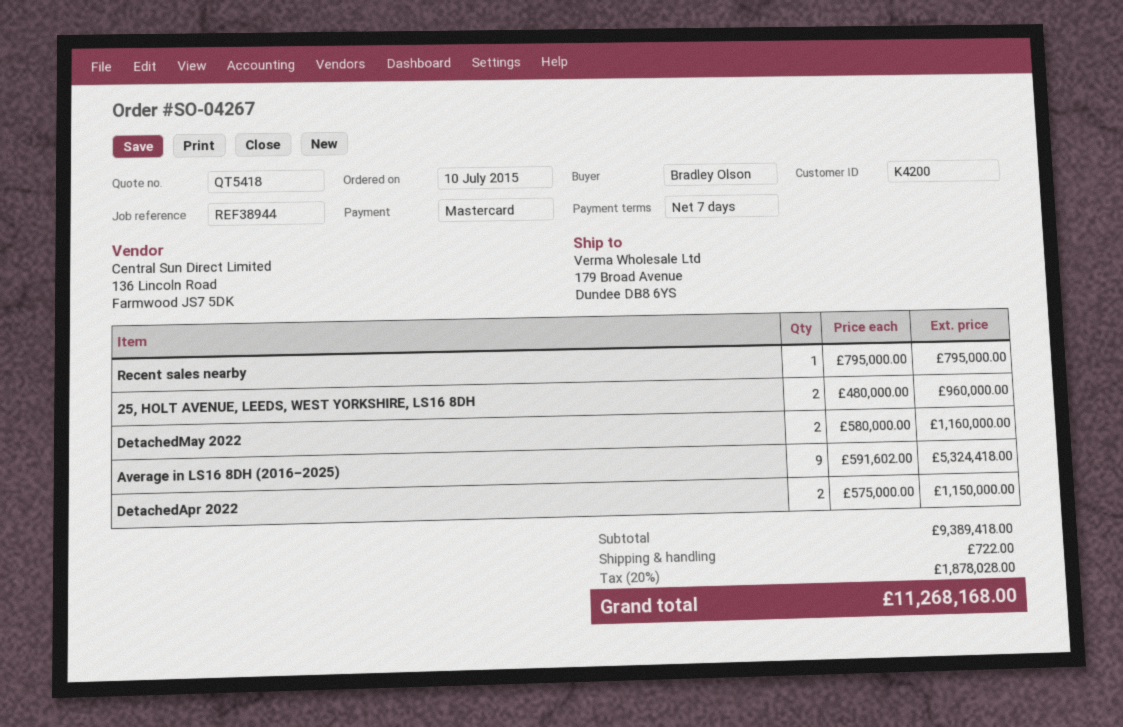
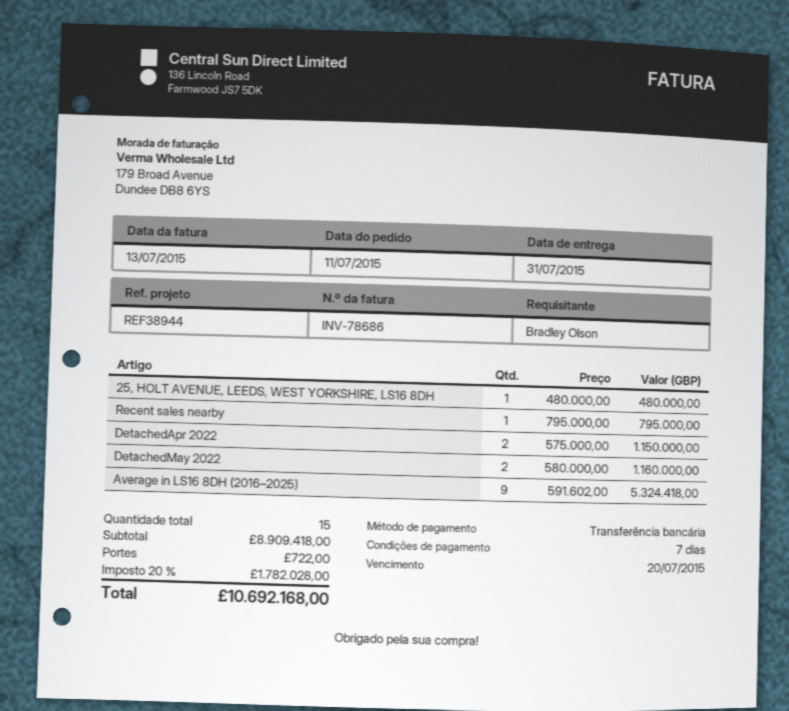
order date: 2015-07-10 -> 2015-07-11
payment method: Mastercard -> bank transfer
25, HOLT AVENUE, LEEDS, WEST YORKSHIRE, LS16 8DH: 2 x 480000.00 = 960000.00 -> 1 x 480000.00 = 480000.00
subtotal: 9389418.00 -> 8909418.00
tax: 20% = 1878028.00 -> 20% = 1782028.00
total: 11268168.00 -> 10692168.00

